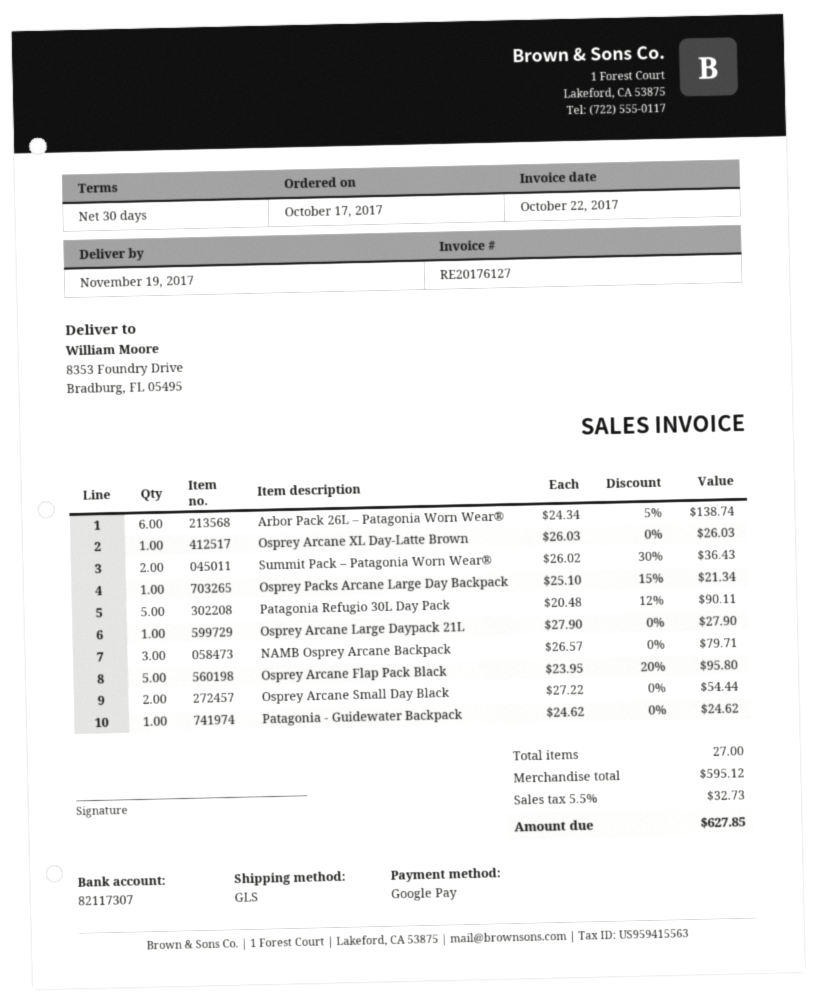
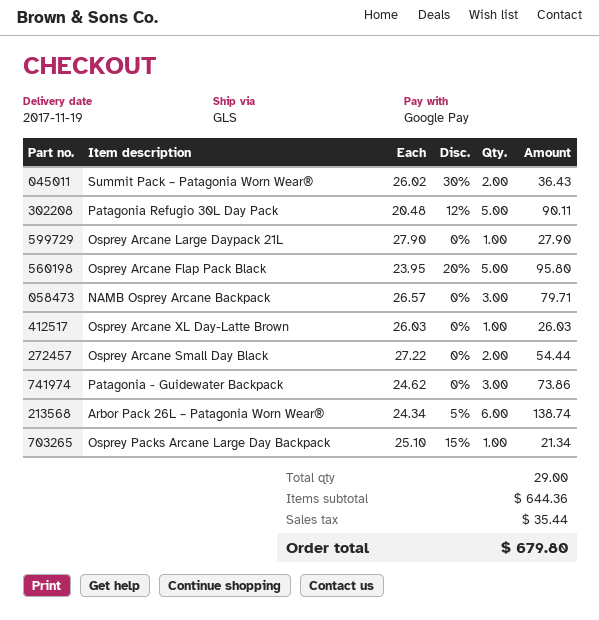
Patagonia - Guidewater Backpack: 1 x 24.62 = 24.62 -> 3 x 24.62 = 73.86
total quantity: 27 -> 29
subtotal: 595.12 -> 644.36
tax: 32.73 -> 35.44
total: 627.85 -> 679.80

